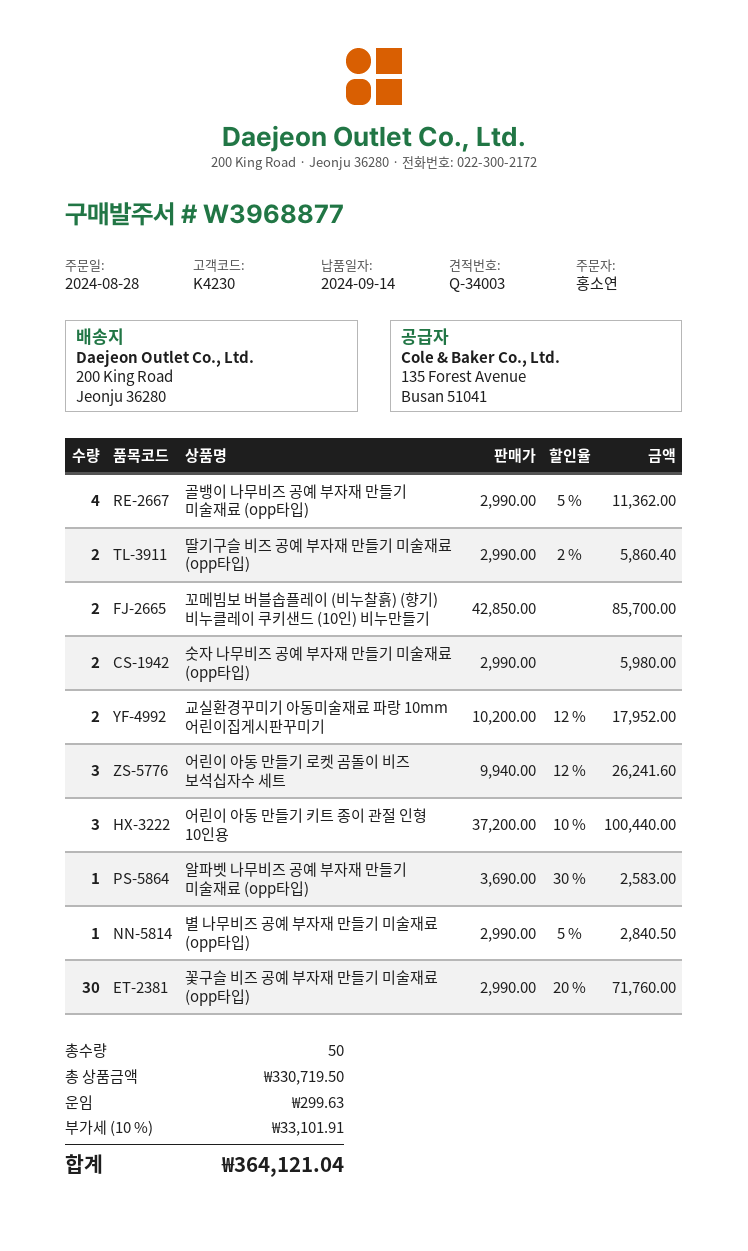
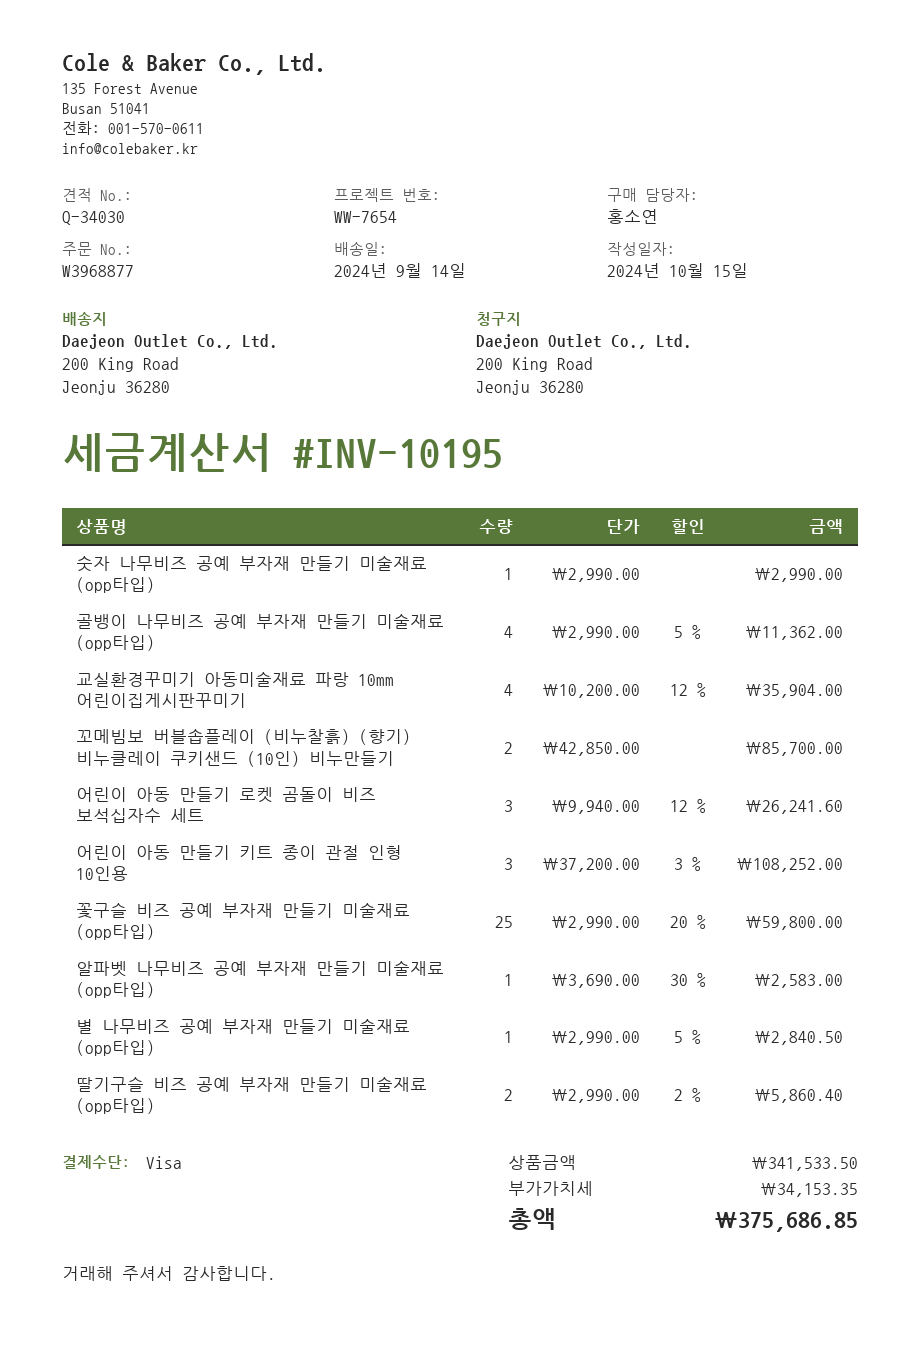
quote number: Q-34003 -> Q-34030
숫자 나무비즈 공예 부자재 만들기 미술재료 (opp타입): 2 x 2990.00 = 5980.00 -> 1 x 2990.00 = 2990.00
교실환경꾸미기 아동미술재료 파랑 10mm 어린이집게시판꾸미기: 2 x 10200.00 - 12% = 17952.00 -> 4 x 10200.00 - 12% = 35904.00
어린이 아동 만들기 키트 종이 관절 인형 10인용: 3 x 37200.00 - 10% = 100440.00 -> 3 x 37200.00 - 3% = 108252.00
꽃구슬 비즈 공예 부자재 만들기 미술재료 (opp타입): 30 x 2990.00 - 20% = 71760.00 -> 25 x 2990.00 - 20% = 59800.00
subtotal: 330719.50 -> 341533.50
shipping: 299.63 -> none
tax: 33101.91 -> 34153.35
total: 364121.04 -> 375686.85

